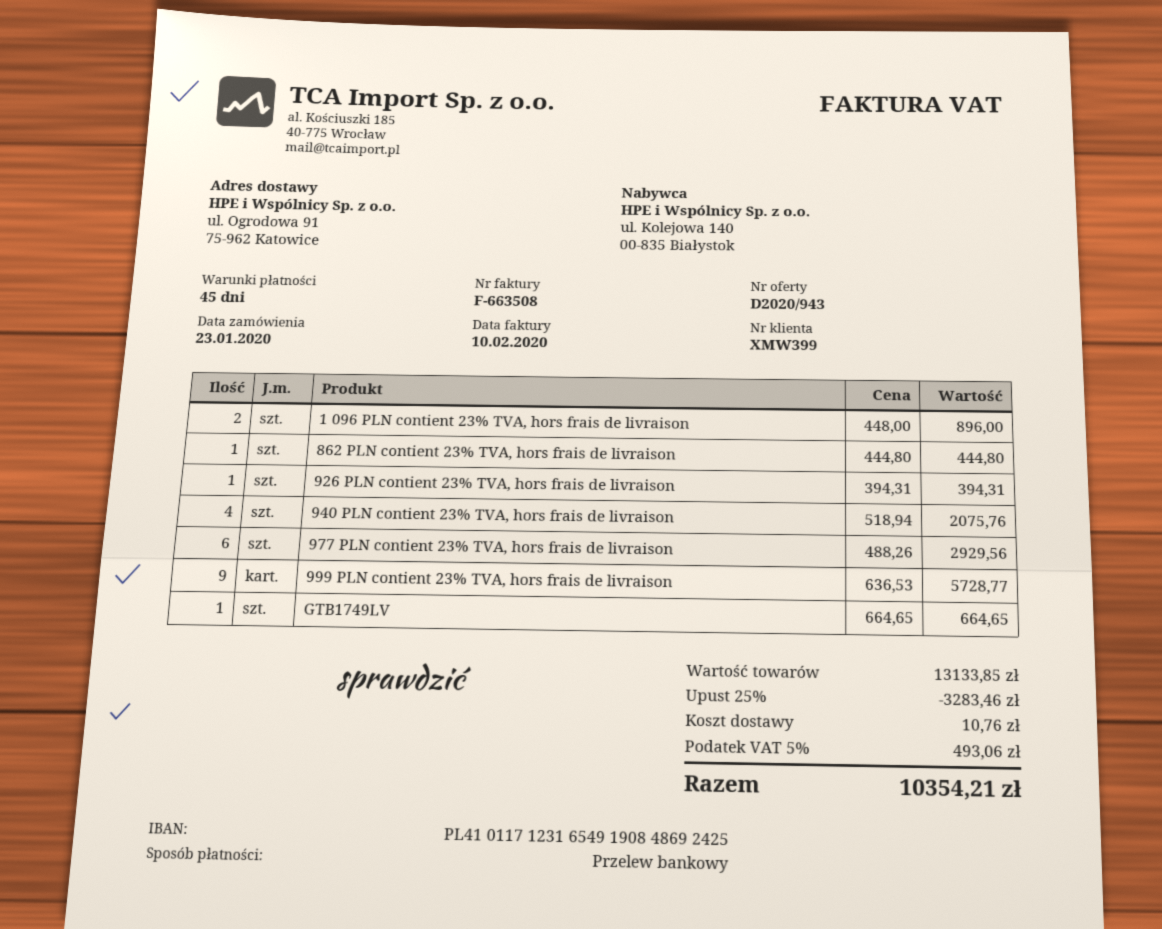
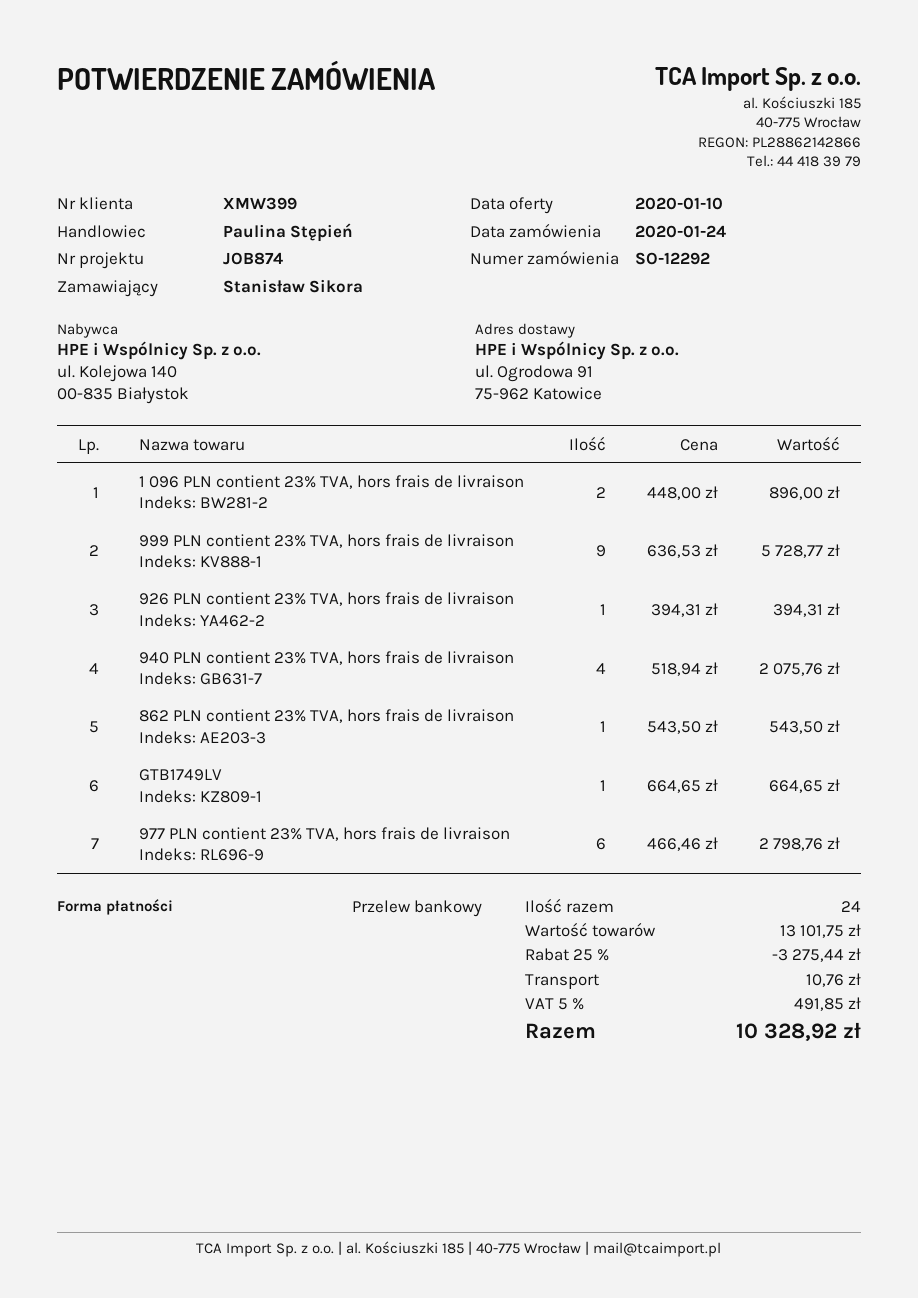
order date: 2020-01-23 -> 2020-01-24
862 PLN contient 23% TVA, hors frais de livraison: 1 x 444.80 = 444.80 -> 1 x 543.50 = 543.50
977 PLN contient 23% TVA, hors frais de livraison: 6 x 488.26 = 2929.56 -> 6 x 466.46 = 2798.76
subtotal: 13133.85 -> 13101.75
discount: 25% = 3283.46 -> 25% = 3275.44
tax: 5% = 493.06 -> 5% = 491.85
total: 10354.21 -> 10328.92

